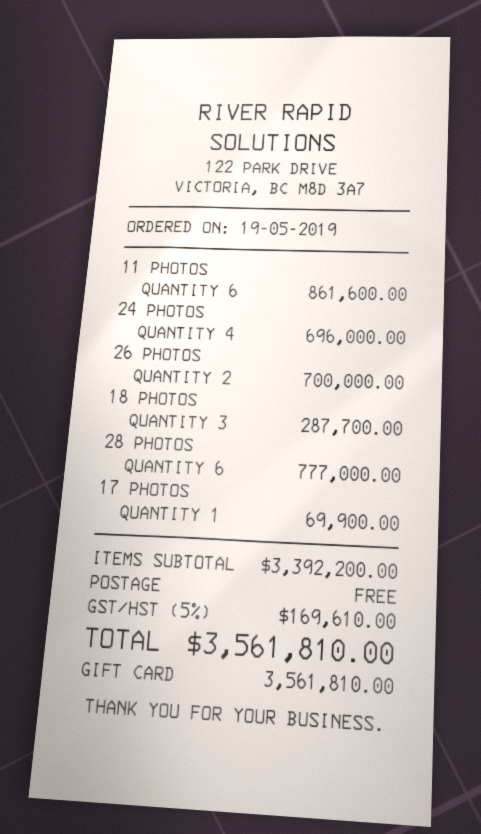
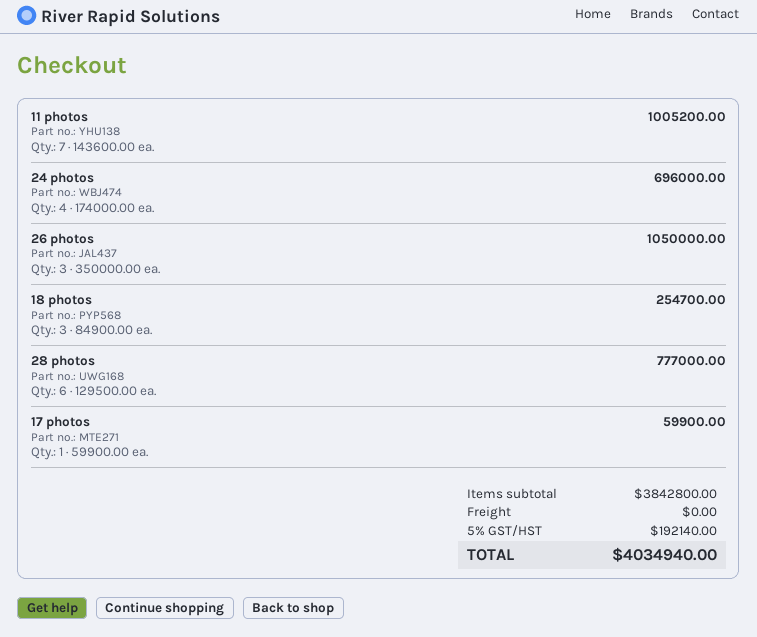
11 PHOTOS: 6 for 861600.00 -> 7 for 1005200.00
26 PHOTOS: 2 for 700000.00 -> 3 for 1050000.00
18 PHOTOS: 3 for 287700.00 -> 3 for 254700.00
17 PHOTOS: 1 for 69900.00 -> 1 for 59900.00
subtotal: 3392200.00 -> 3842800.00
tax: 5% = 169610.00 -> 5% = 192140.00
total: 3561810.00 -> 4034940.00

